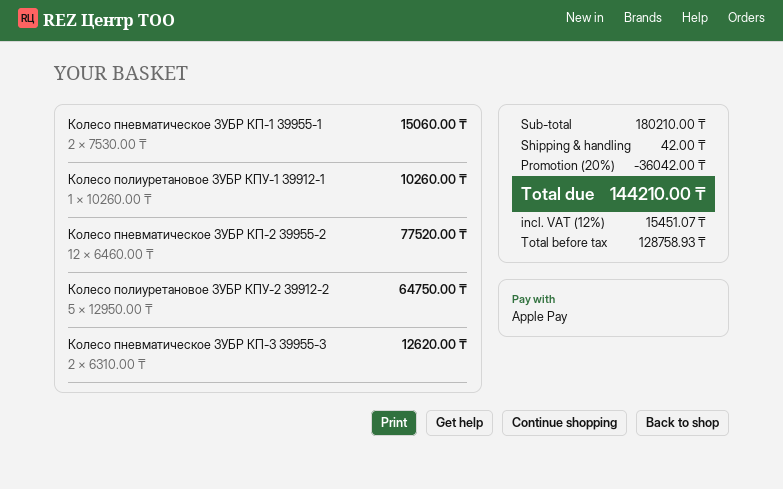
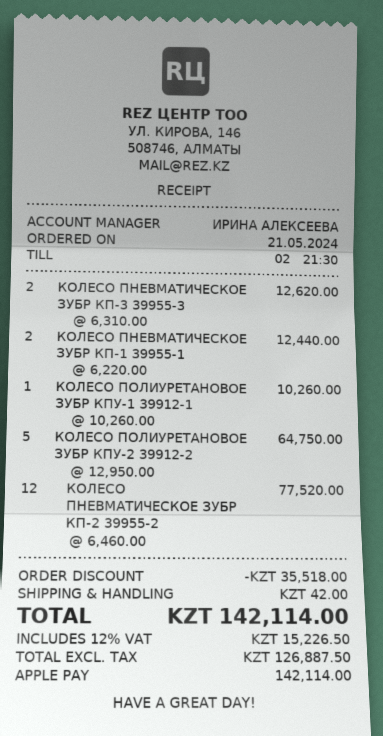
Колесо пневматическое ЗУБР КП-1 39955-1: 2 x 7530.00 = 15060.00 -> 2 x 6220.00 = 12440.00
discount: 36042.00 -> 35518.00
net: 128758.93 -> 126887.50
tax: 12% = 15451.07 -> 12% = 15226.50
total: 144210.00 -> 142114.00

